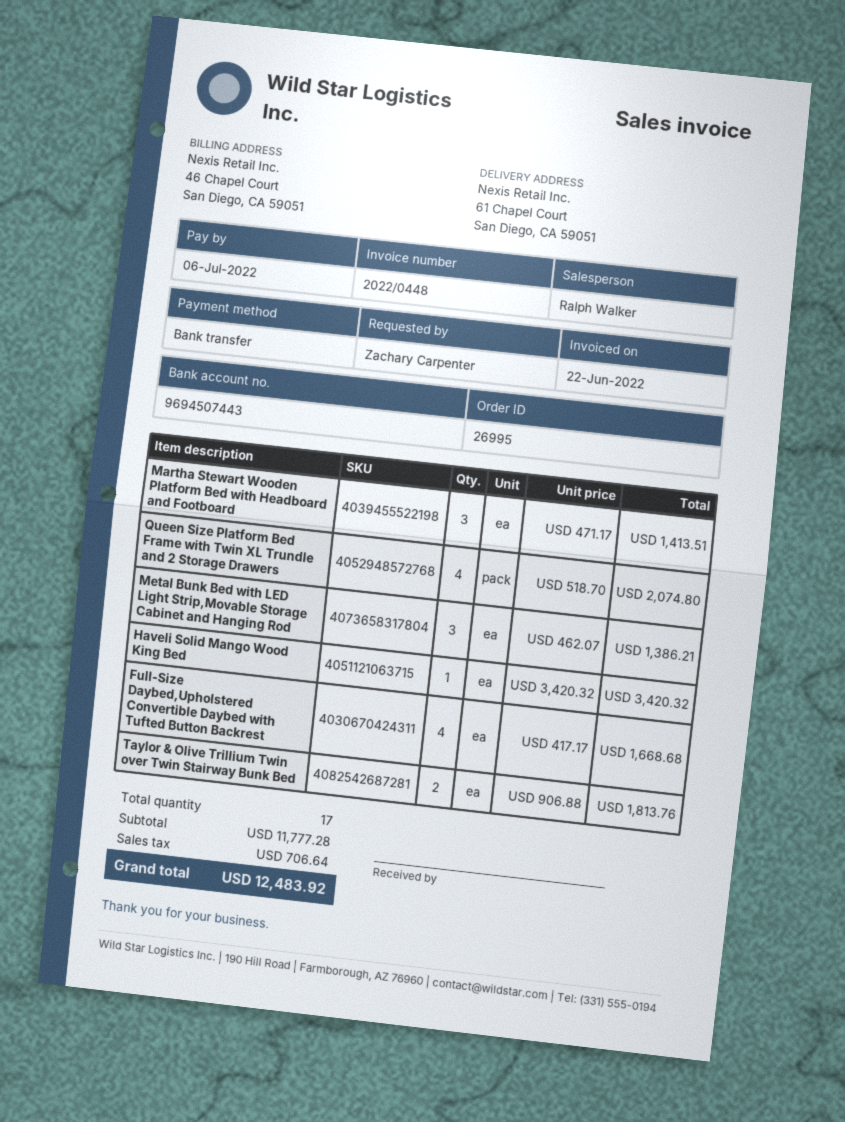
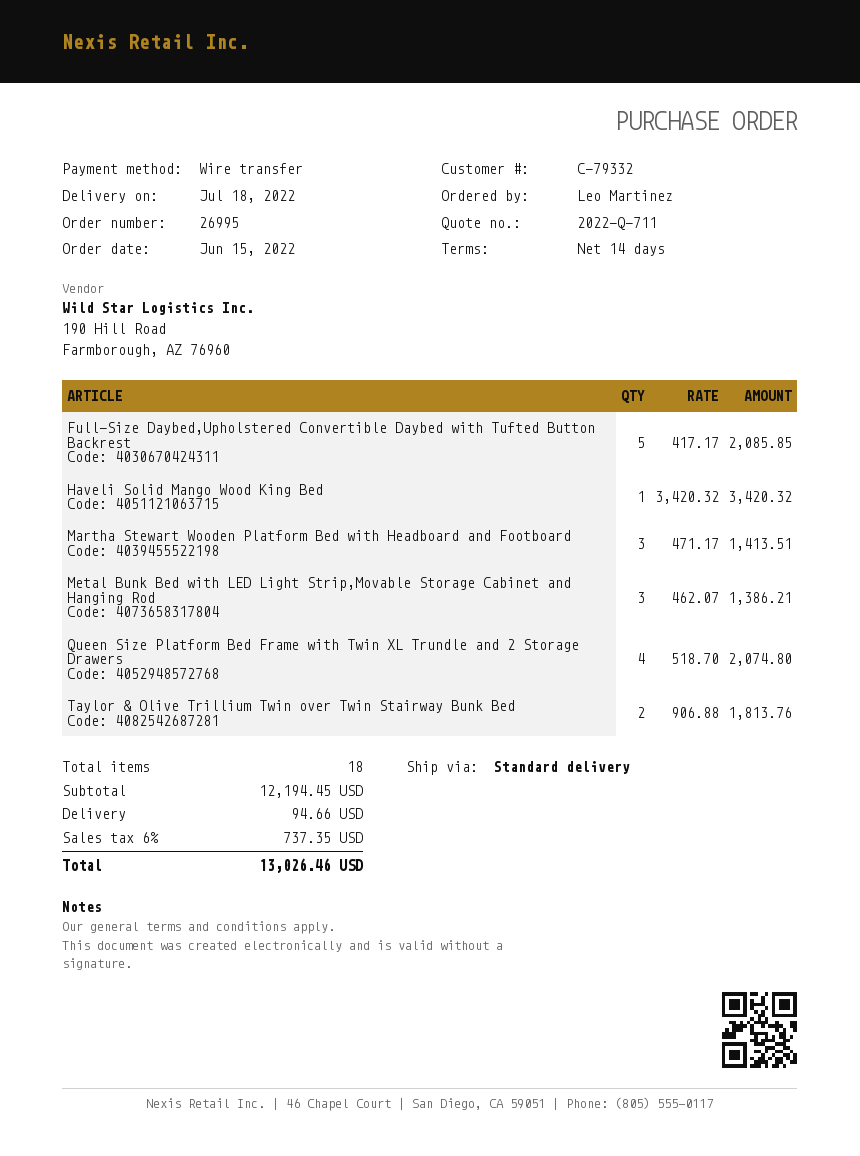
ordered by: Zachary Carpenter -> Leo Martinez
Full‑Size Daybed,Upholstered Convertible Daybed with Tufted Button Backrest: 4 x 417.17 = 1668.68 -> 5 x 417.17 = 2085.85
total quantity: 17 -> 18
subtotal: 11777.28 -> 12194.45
shipping: none -> 94.66
tax: 706.64 -> 737.35
total: 12483.92 -> 13026.46

